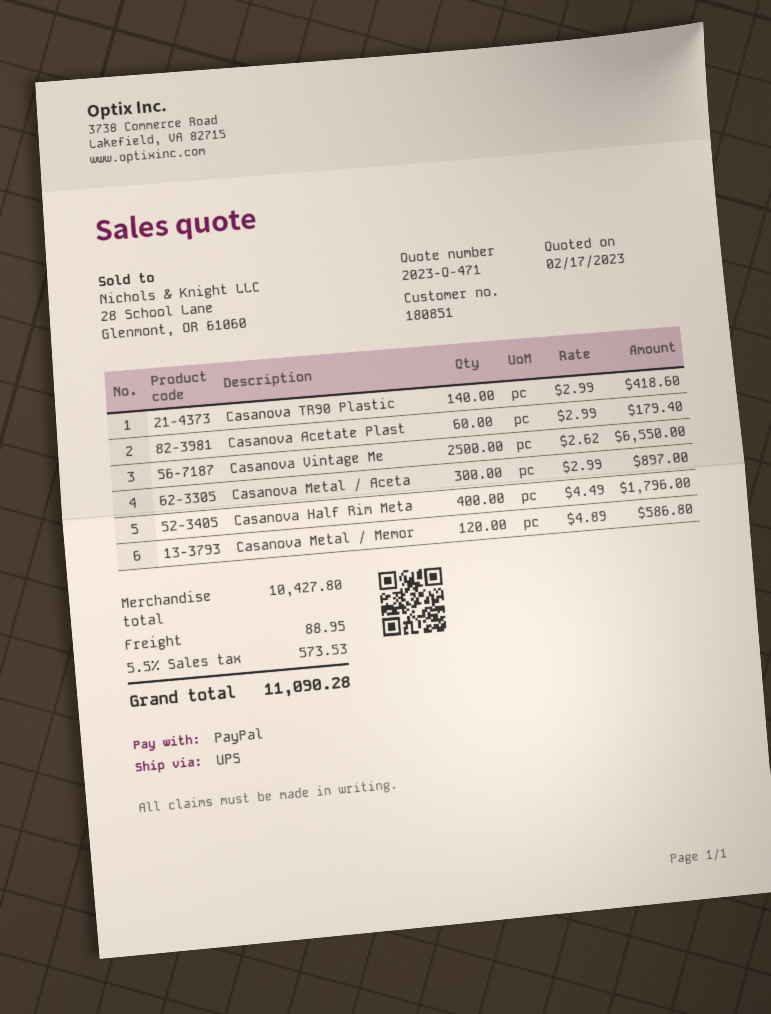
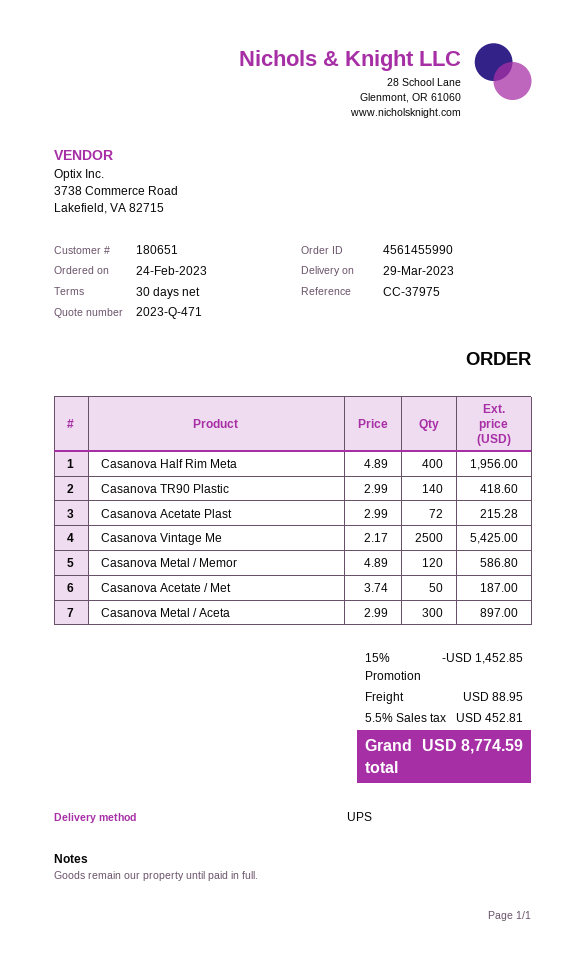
customer number: 180851 -> 180651
Casanova Acetate Plast: 60 x 2.99 = 179.40 -> 72 x 2.99 = 215.28
Casanova Vintage Me: 2500 x 2.62 = 6550.00 -> 2500 x 2.17 = 5425.00
Casanova Half Rim Meta: 400 x 4.49 = 1796.00 -> 400 x 4.89 = 1956.00
Casanova Acetate / Met: none -> 50 x 3.74 = 187.00
discount: none -> 15% = 1452.85
tax: 5.5% = 573.53 -> 5.5% = 452.81
total: 11090.28 -> 8774.59

